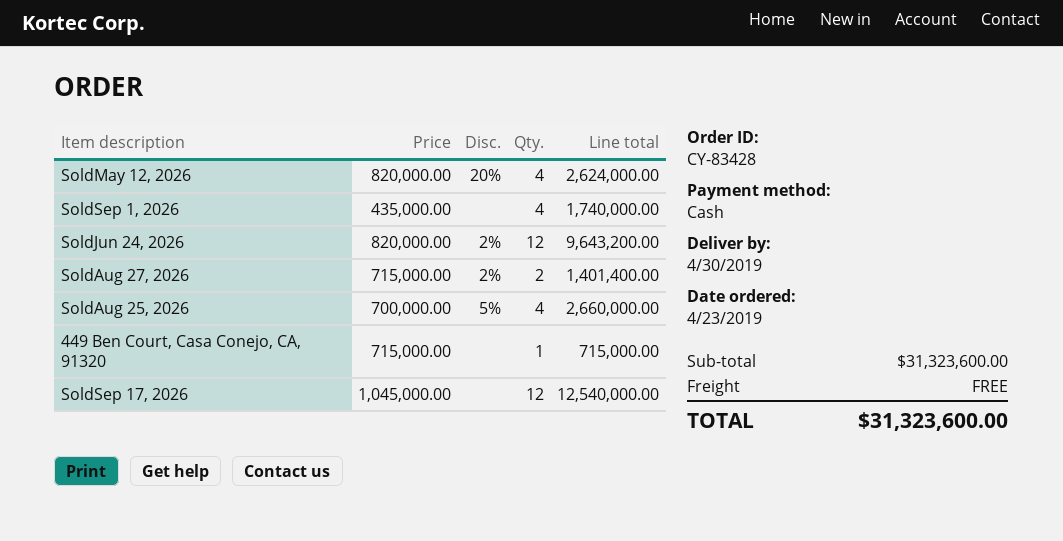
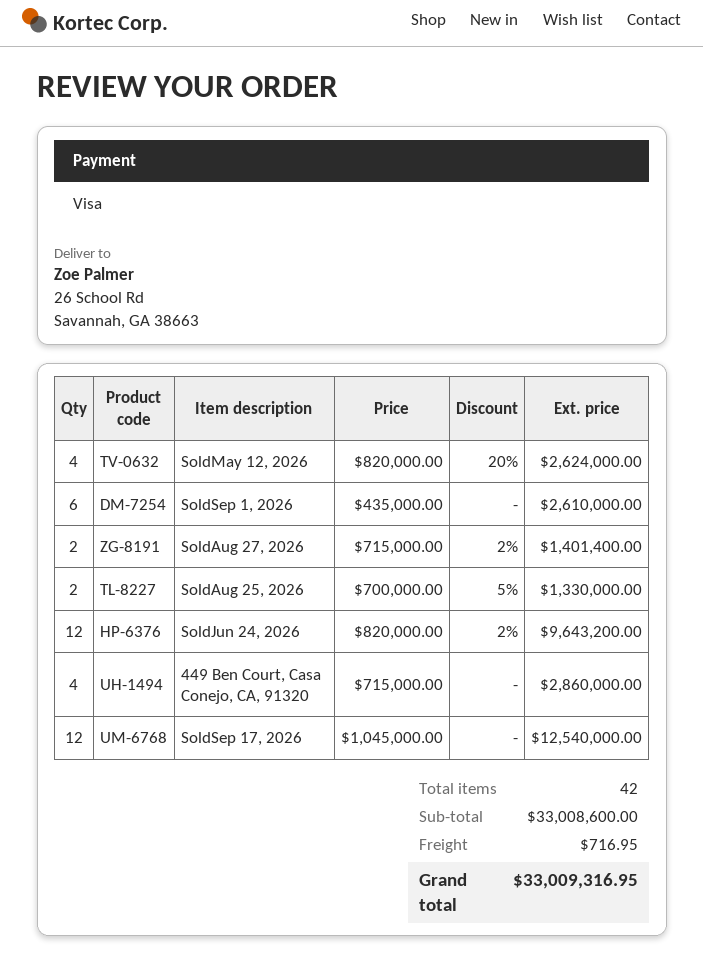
payment method: cash -> Visa
SoldSep 1, 2026: 4 x 435000.00 = 1740000.00 -> 6 x 435000.00 = 2610000.00
SoldAug 25, 2026: 4 x 700000.00 - 5% = 2660000.00 -> 2 x 700000.00 - 5% = 1330000.00
449 Ben Court, Casa Conejo, CA, 91320: 1 x 715000.00 = 715000.00 -> 4 x 715000.00 = 2860000.00
subtotal: 31323600.00 -> 33008600.00
shipping: 0.00 -> 716.95
total: 31323600.00 -> 33009316.95

